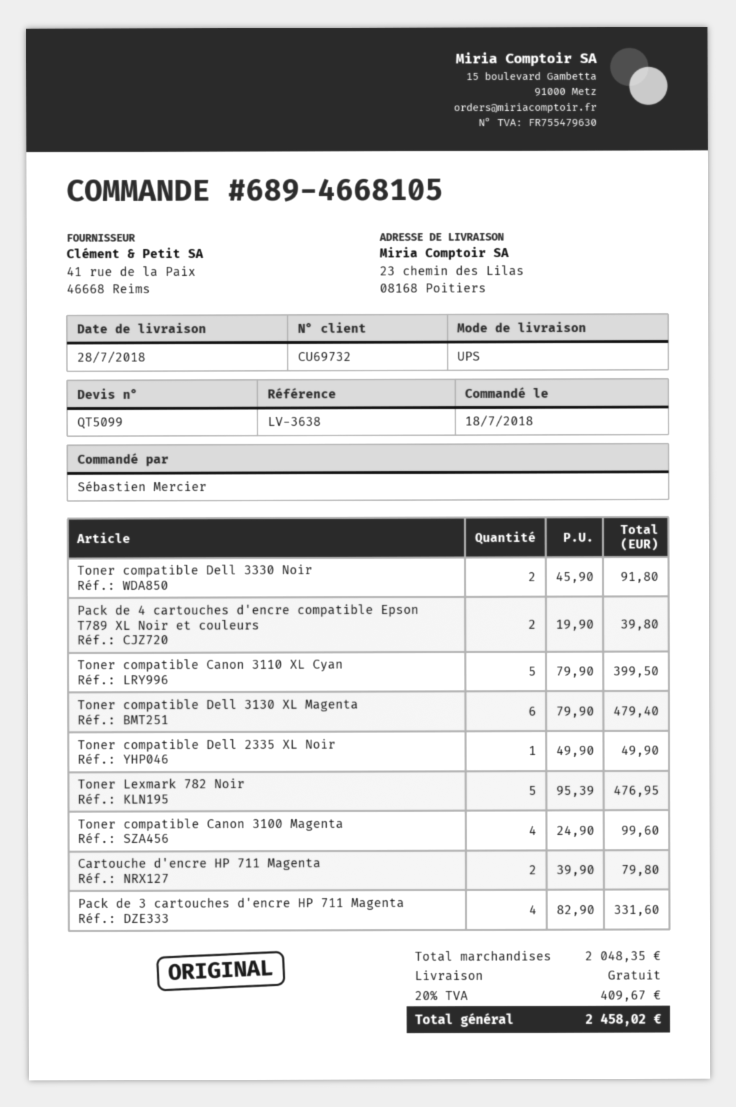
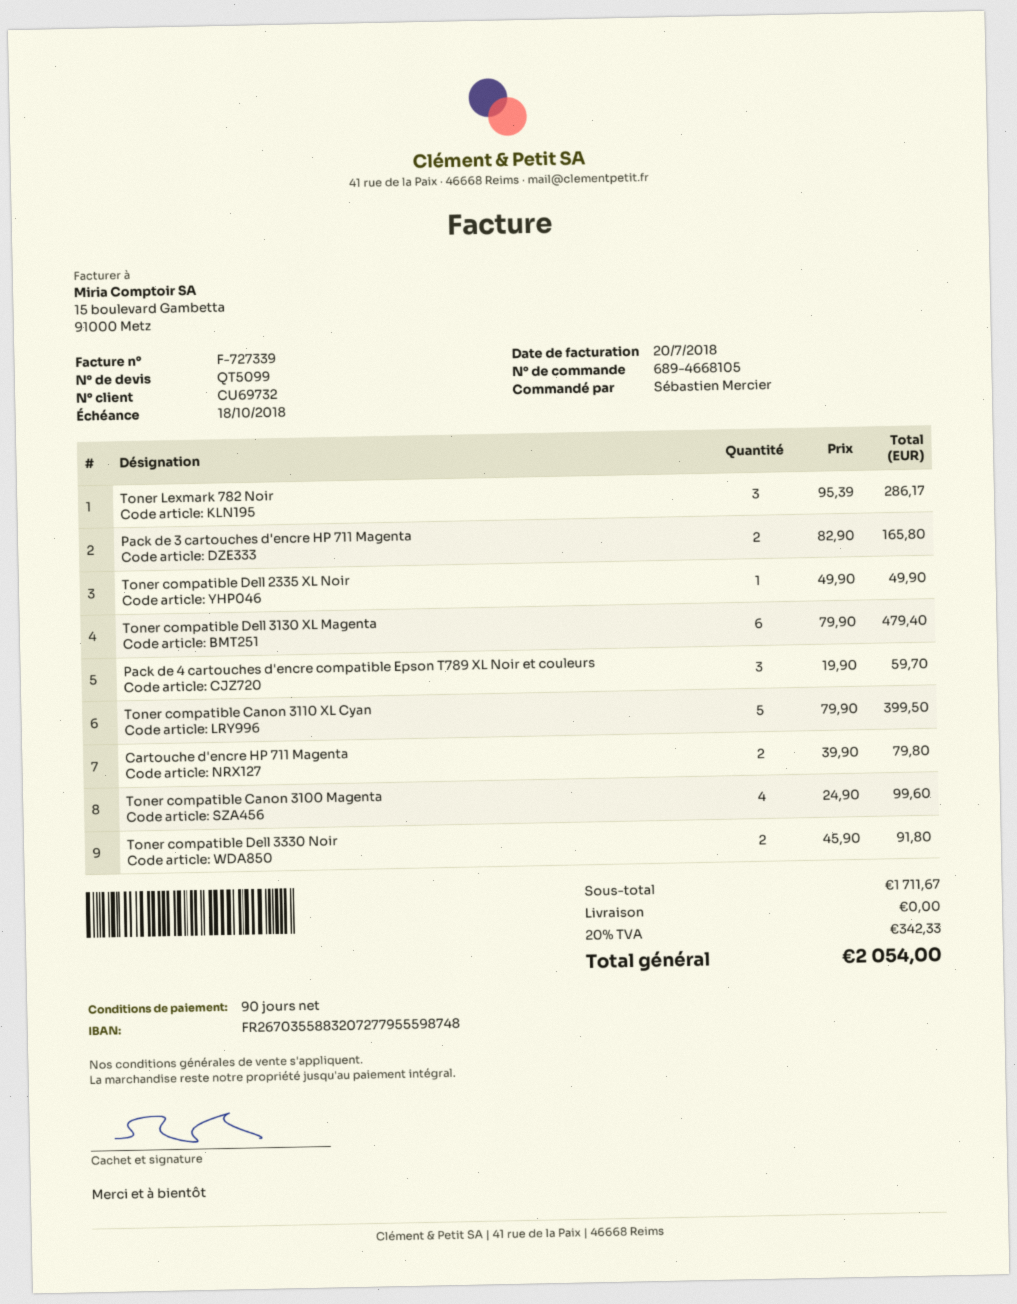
Pack de 4 cartouches d'encre compatible Epson T789 XL Noir et couleurs: 2 x 19.90 = 39.80 -> 3 x 19.90 = 59.70
Toner Lexmark 782 Noir: 5 x 95.39 = 476.95 -> 3 x 95.39 = 286.17
Pack de 3 cartouches d'encre HP 711 Magenta: 4 x 82.90 = 331.60 -> 2 x 82.90 = 165.80
subtotal: 2048.35 -> 1711.67
tax: 20% = 409.67 -> 20% = 342.33
total: 2458.02 -> 2054.00

